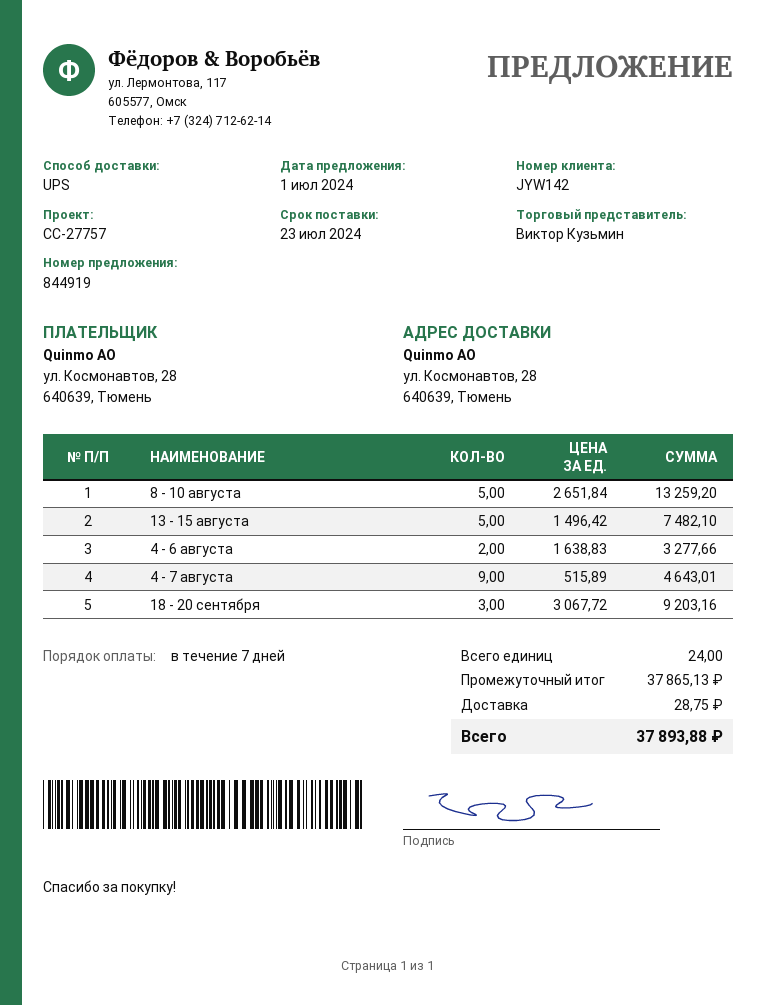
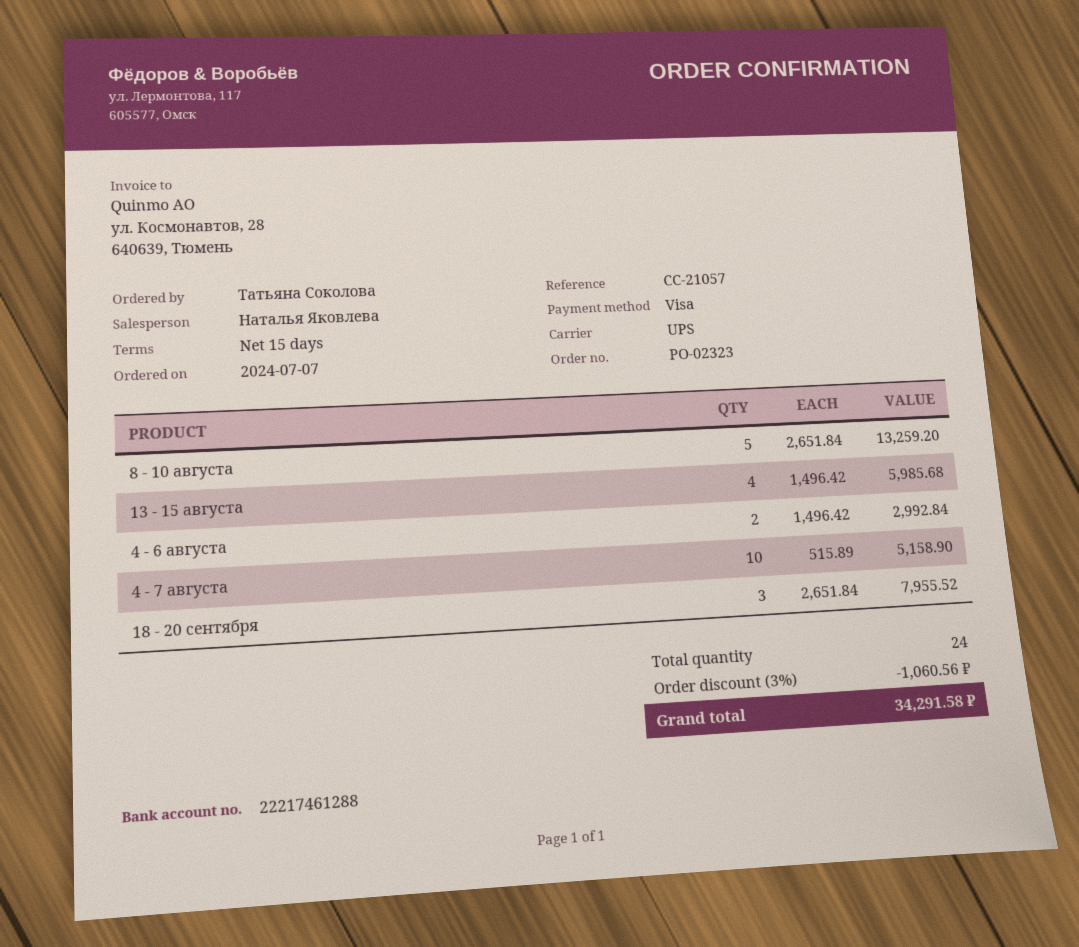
payment terms: 7 days -> 15 days
reference: CC-27757 -> CC-21057
sales rep: Виктор Кузьмин -> Наталья Яковлева
13 - 15 августа: 5 x 1496.42 = 7482.10 -> 4 x 1496.42 = 5985.68
4 - 6 августа: 2 x 1638.83 = 3277.66 -> 2 x 1496.42 = 2992.84
4 - 7 августа: 9 x 515.89 = 4643.01 -> 10 x 515.89 = 5158.90
18 - 20 сентября: 3 x 3067.72 = 9203.16 -> 3 x 2651.84 = 7955.52
discount: none -> 3% = 1060.56
shipping: 28.75 -> none
total: 37893.88 -> 34291.58

